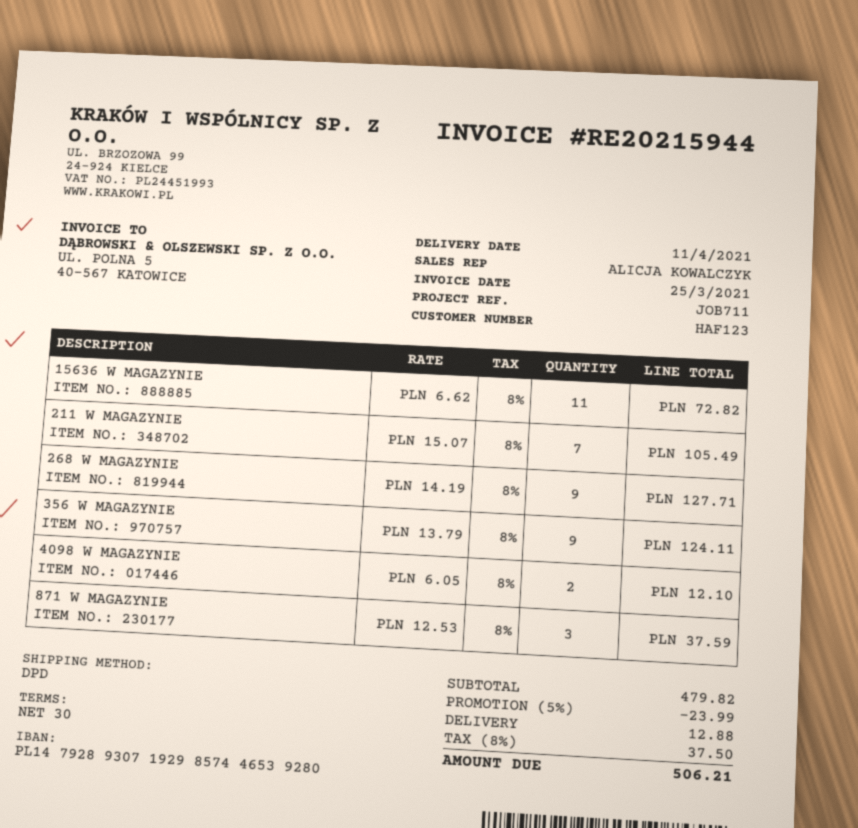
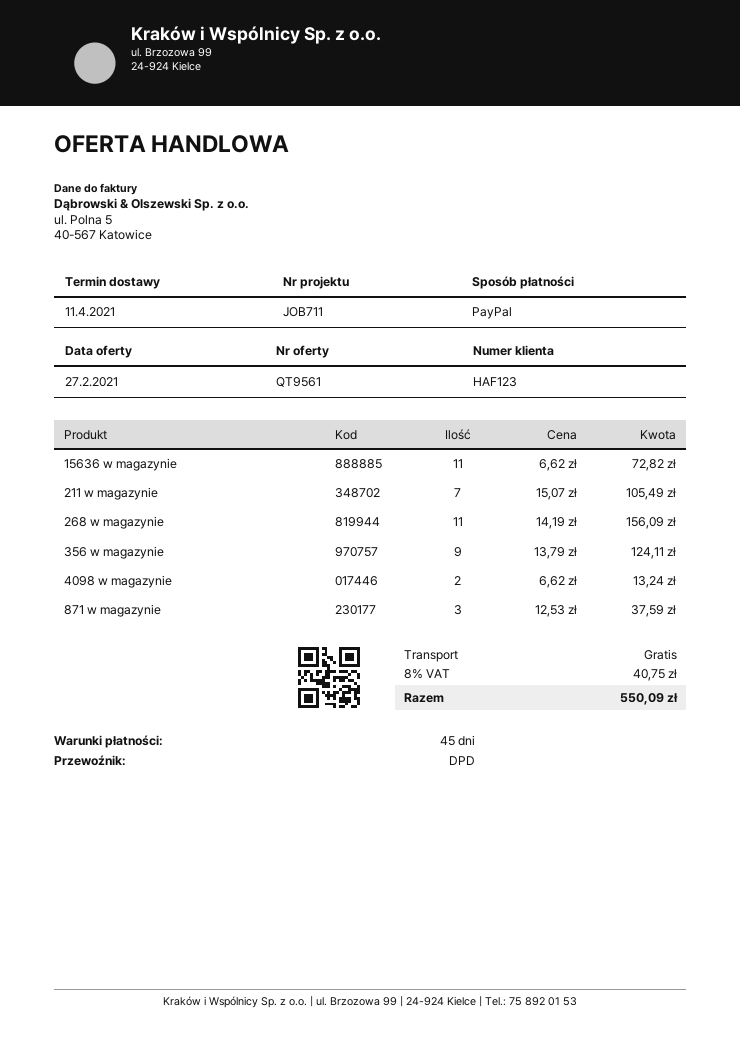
payment terms: 30 days -> 45 days
268 W MAGAZYNIE: 9 x 14.19 = 127.71 -> 11 x 14.19 = 156.09
4098 W MAGAZYNIE: 2 x 6.05 = 12.10 -> 2 x 6.62 = 13.24
discount: 5% = 23.99 -> none
shipping: 12.88 -> 0.00
tax: 8% = 37.50 -> 8% = 40.75
total: 506.21 -> 550.09

